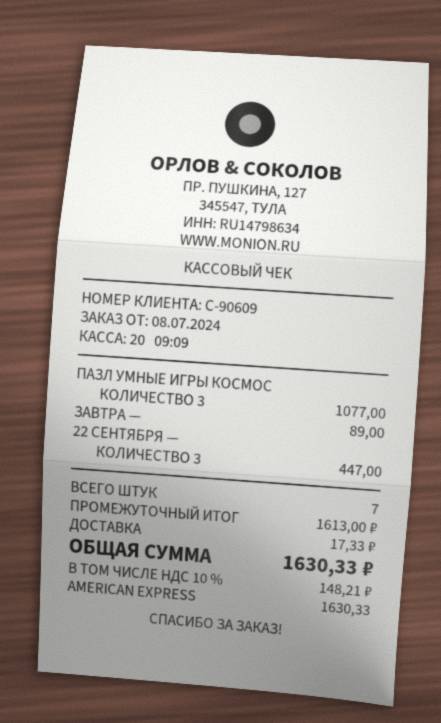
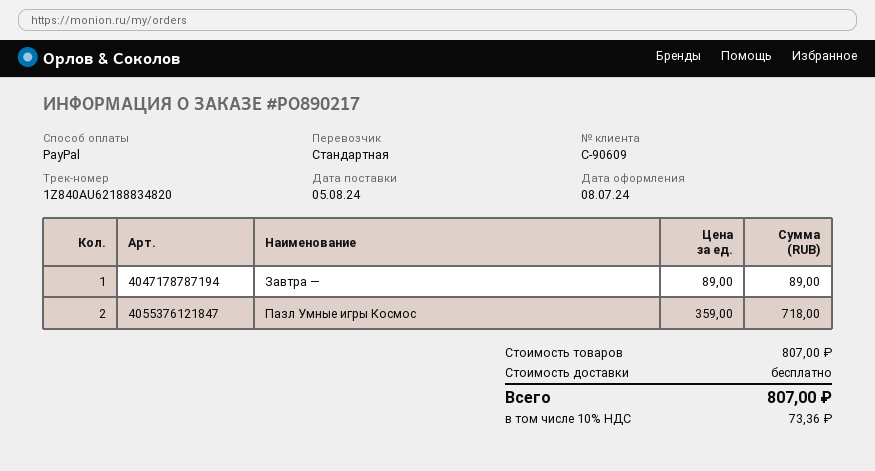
payment method: American Express -> PayPal
ПАЗЛ УМНЫЕ ИГРЫ КОСМОС: 3 for 1077.00 -> 2 for 718.00
22 СЕНТЯБРЯ —: 3 for 447.00 -> none
subtotal: 1613.00 -> 807.00
shipping: 17.33 -> 0.00
tax: 10% = 148.21 -> 10% = 73.36
total: 1630.33 -> 807.00

